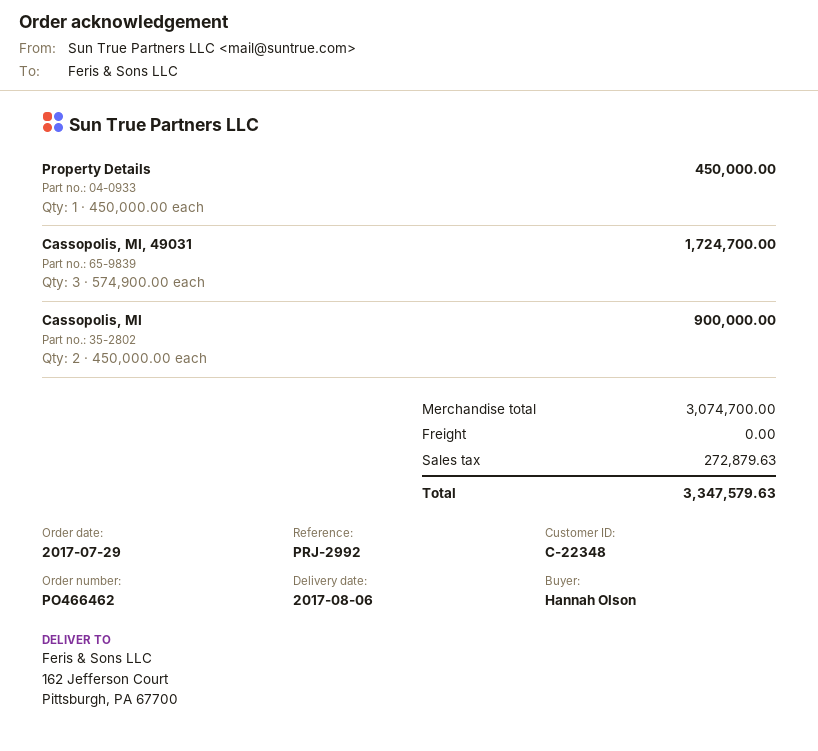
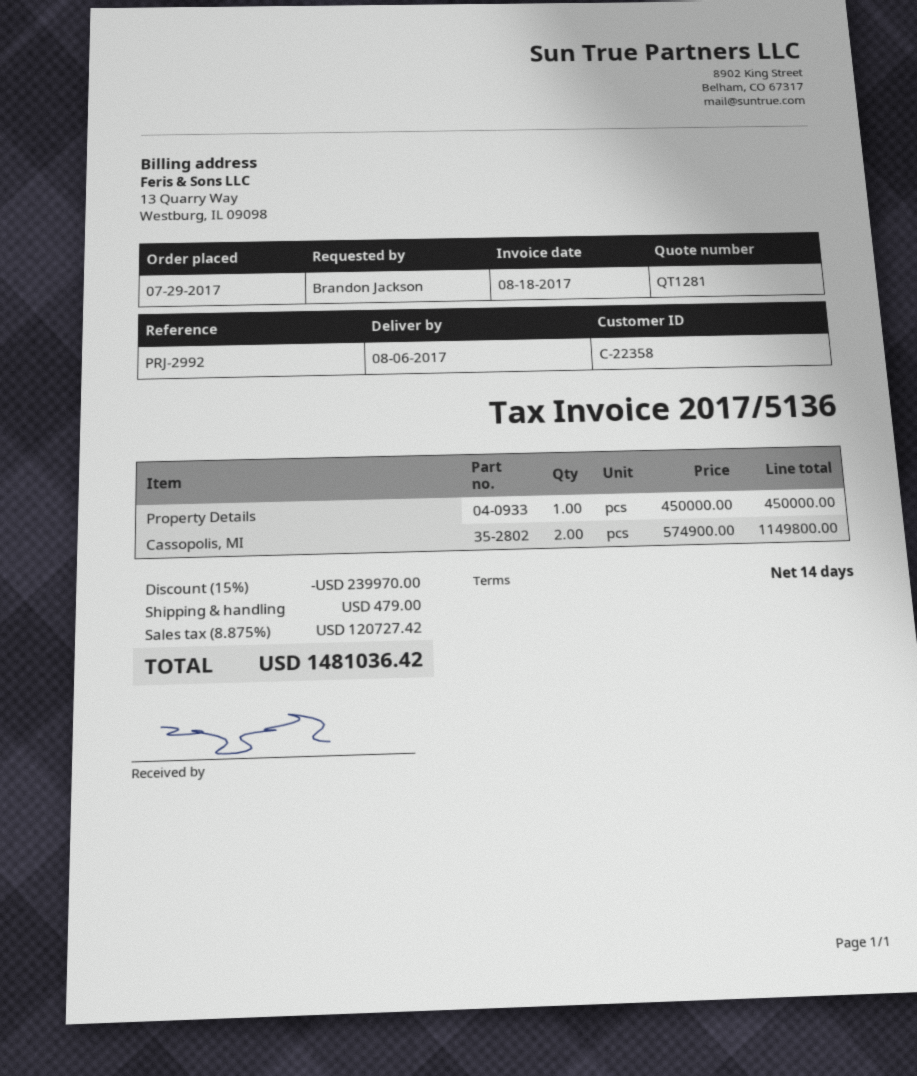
customer number: C-22348 -> C-22358
ordered by: Hannah Olson -> Brandon Jackson
Cassopolis, MI, 49031: 3 x 574900.00 = 1724700.00 -> none
Cassopolis, MI: 2 x 450000.00 = 900000.00 -> 2 x 574900.00 = 1149800.00
discount: none -> 15% = 239970.00
shipping: 0.00 -> 479.00
tax: 272879.63 -> 120727.42
total: 3347579.63 -> 1481036.42

